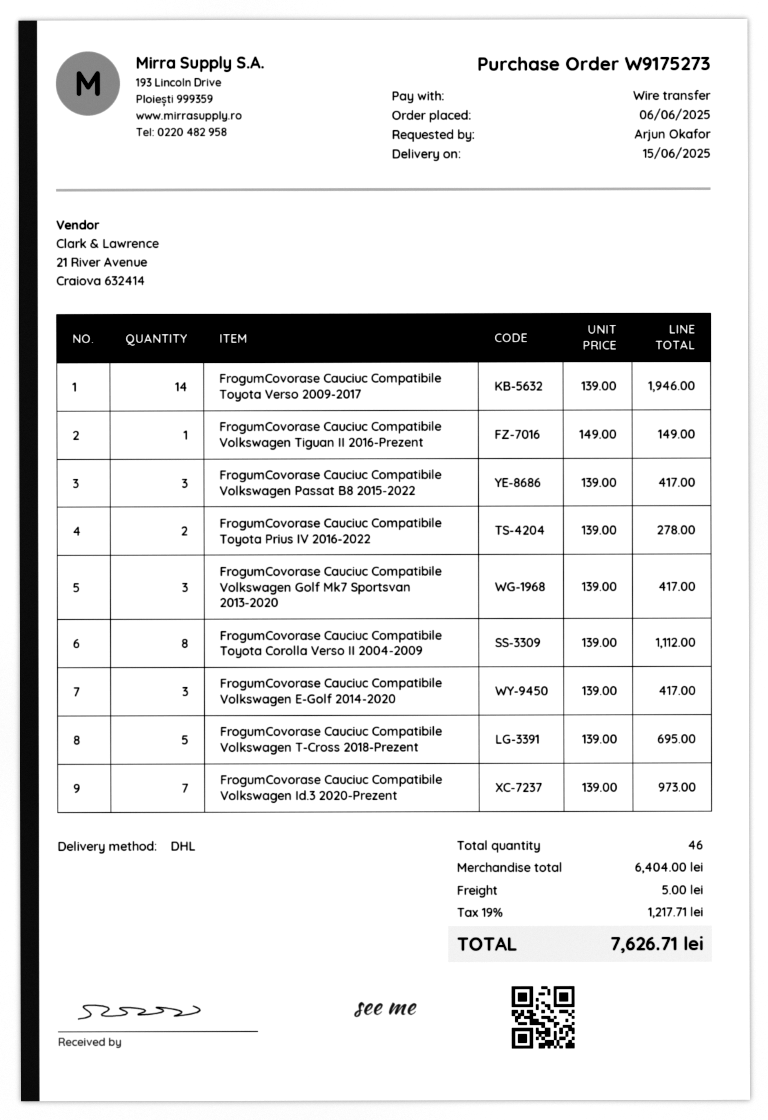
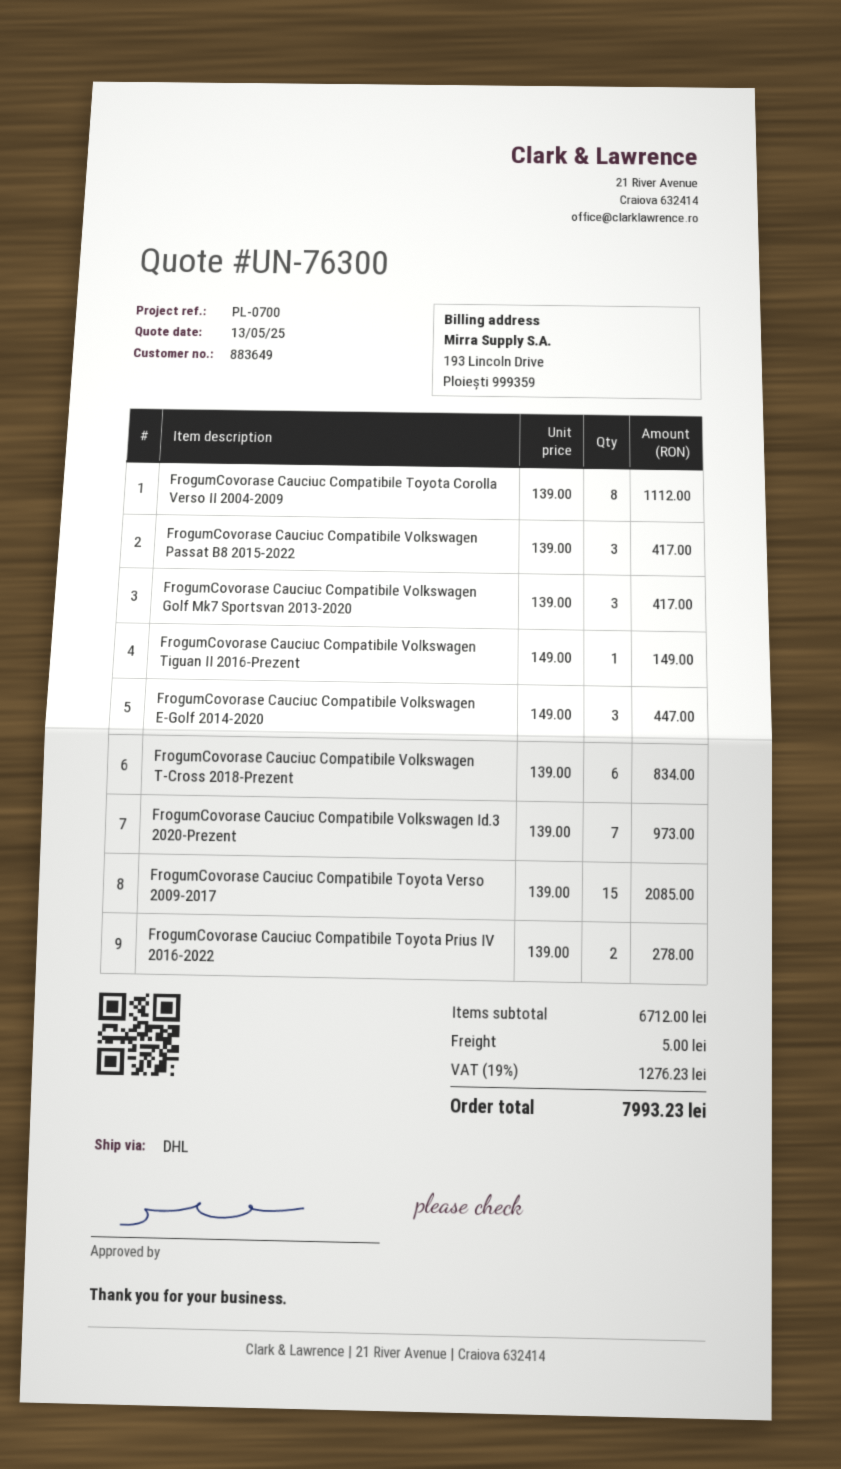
FrogumCovorase Cauciuc Compatibile Toyota Verso 2009-2017: 14 x 139.00 = 1946.00 -> 15 x 139.00 = 2085.00
FrogumCovorase Cauciuc Compatibile Volkswagen E-Golf 2014-2020: 3 x 139.00 = 417.00 -> 3 x 149.00 = 447.00
FrogumCovorase Cauciuc Compatibile Volkswagen T-Cross 2018-Prezent: 5 x 139.00 = 695.00 -> 6 x 139.00 = 834.00
subtotal: 6404.00 -> 6712.00
tax: 19% = 1217.71 -> 19% = 1276.23
total: 7626.71 -> 7993.23

